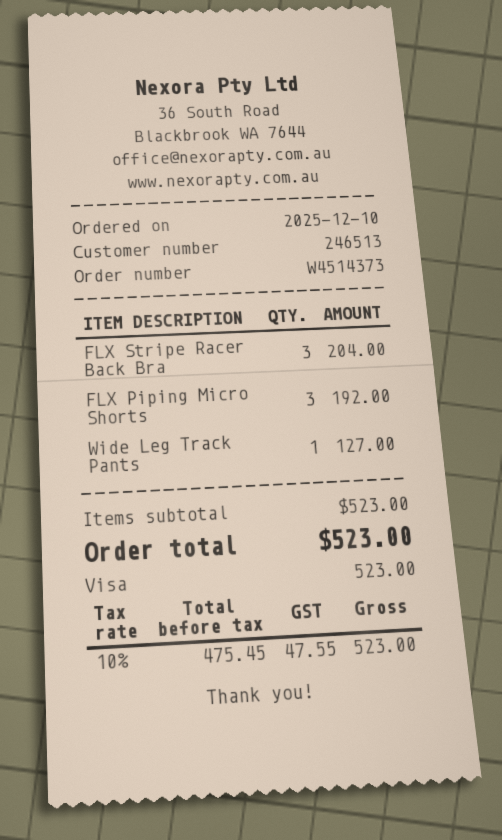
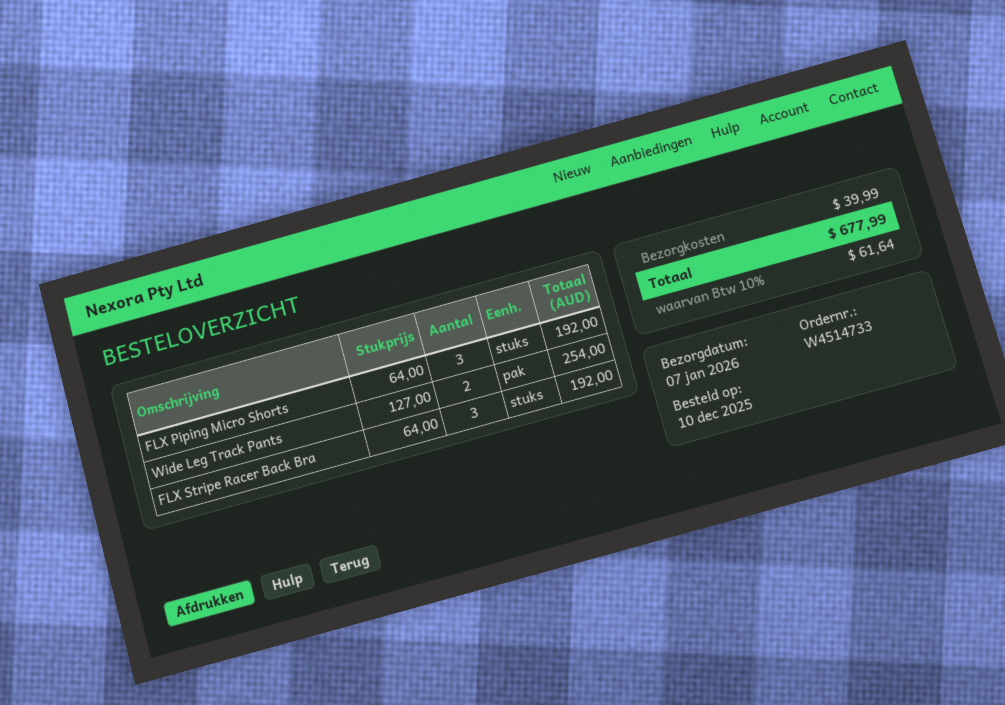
order number: W4514373 -> W4514733
FLX Stripe Racer Back Bra: 3 for 204.00 -> 3 for 192.00
Wide Leg Track Pants: 1 for 127.00 -> 2 for 254.00
shipping: none -> 39.99
tax: 10% = 47.55 -> 10% = 61.64
total: 523.00 -> 677.99

